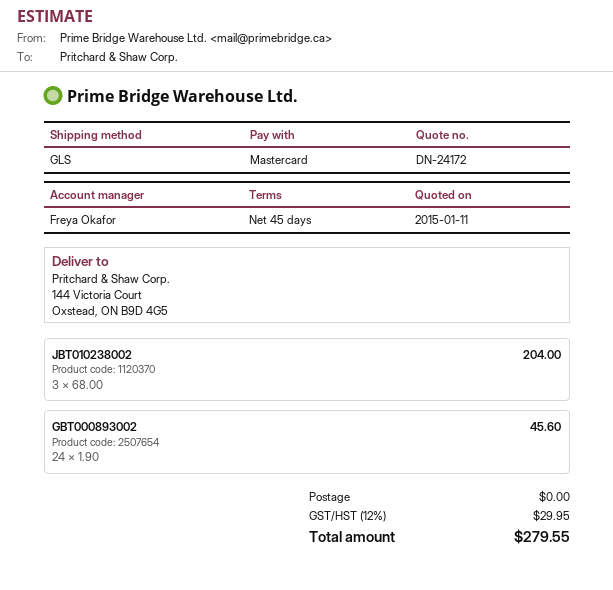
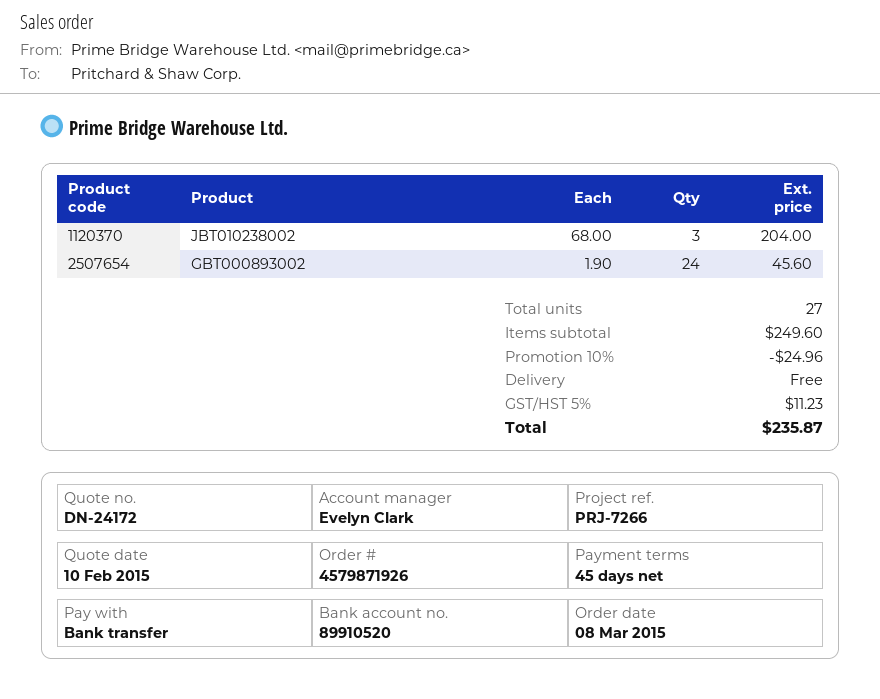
quote date: 2015-01-11 -> 2015-02-10
sales rep: Freya Okafor -> Evelyn Clark
payment method: Mastercard -> bank transfer
discount: none -> 10% = 24.96
tax: 12% = 29.95 -> 5% = 11.23
total: 279.55 -> 235.87

